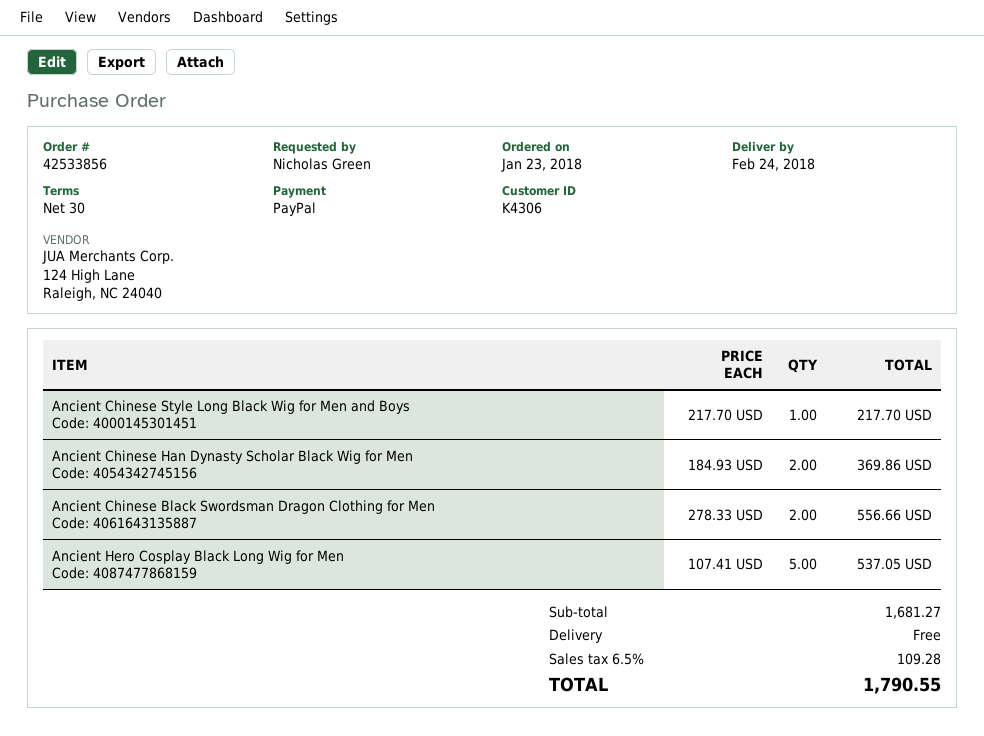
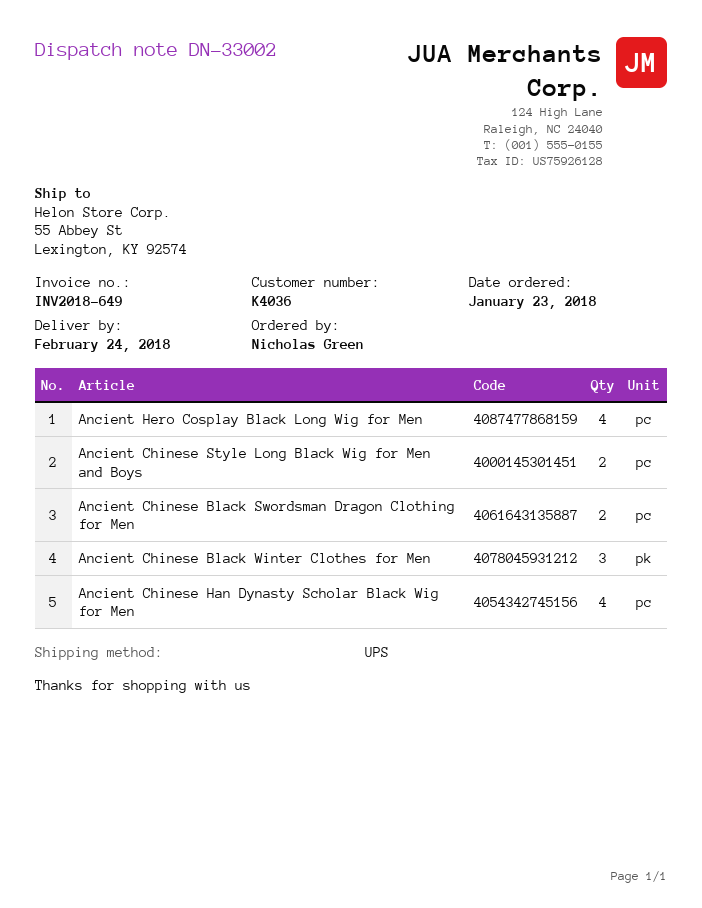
customer number: K4306 -> K4036
Ancient Chinese Style Long Black Wig for Men and Boys: 1 -> 2
Ancient Chinese Han Dynasty Scholar Black Wig for Men: 2 -> 4
Ancient Hero Cosplay Black Long Wig for Men: 5 -> 4
Ancient Chinese Black Winter Clothes for Men: none -> 3

